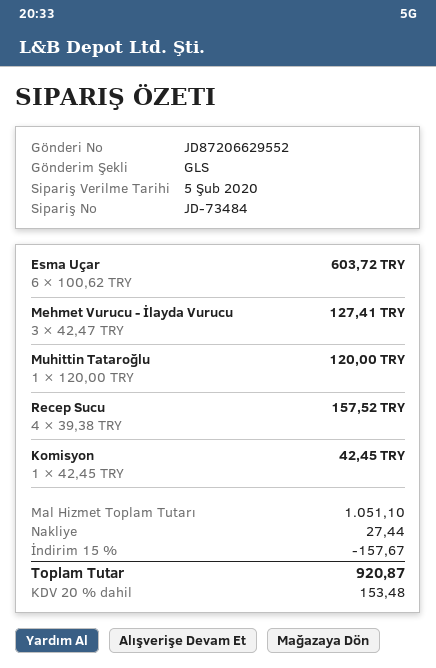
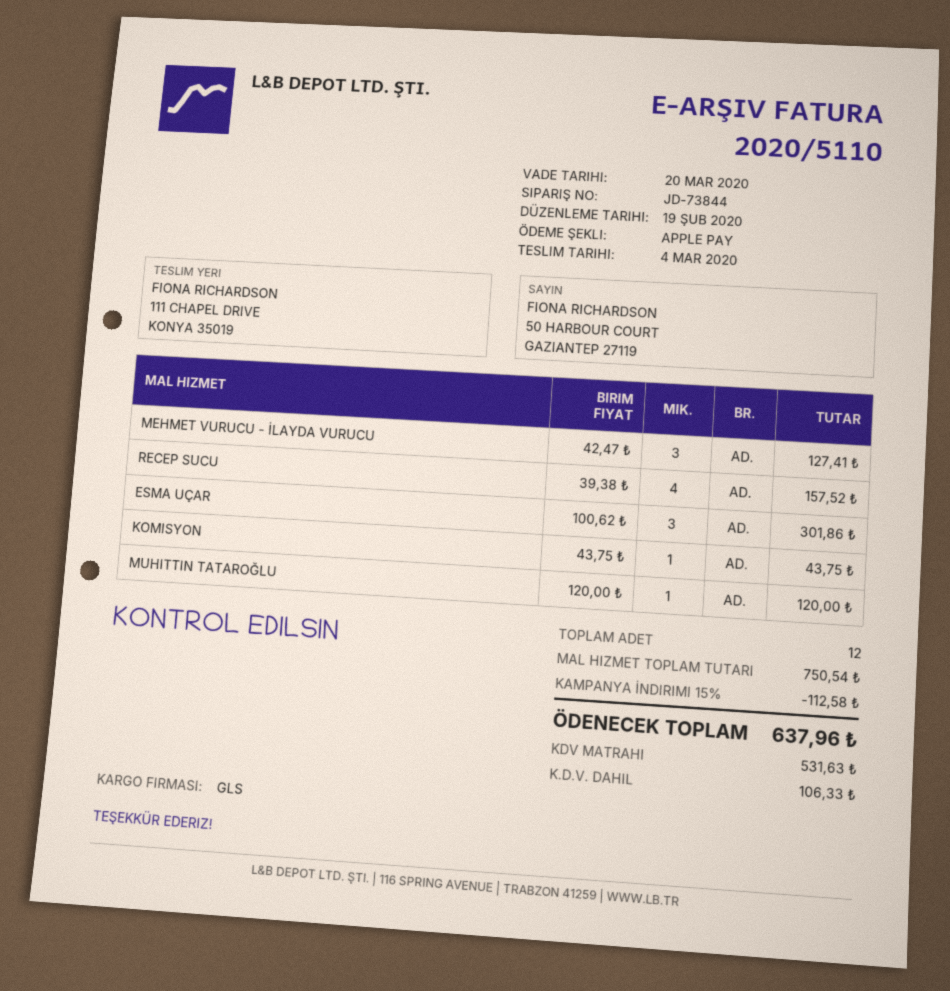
order number: JD-73484 -> JD-73844
Esma Uçar: 6 x 100.62 = 603.72 -> 3 x 100.62 = 301.86
Komisyon: 1 x 42.45 = 42.45 -> 1 x 43.75 = 43.75
subtotal: 1051.10 -> 750.54
discount: 15% = 157.67 -> 15% = 112.58
shipping: 27.44 -> none
tax: 153.48 -> 106.33
total: 920.87 -> 637.96

